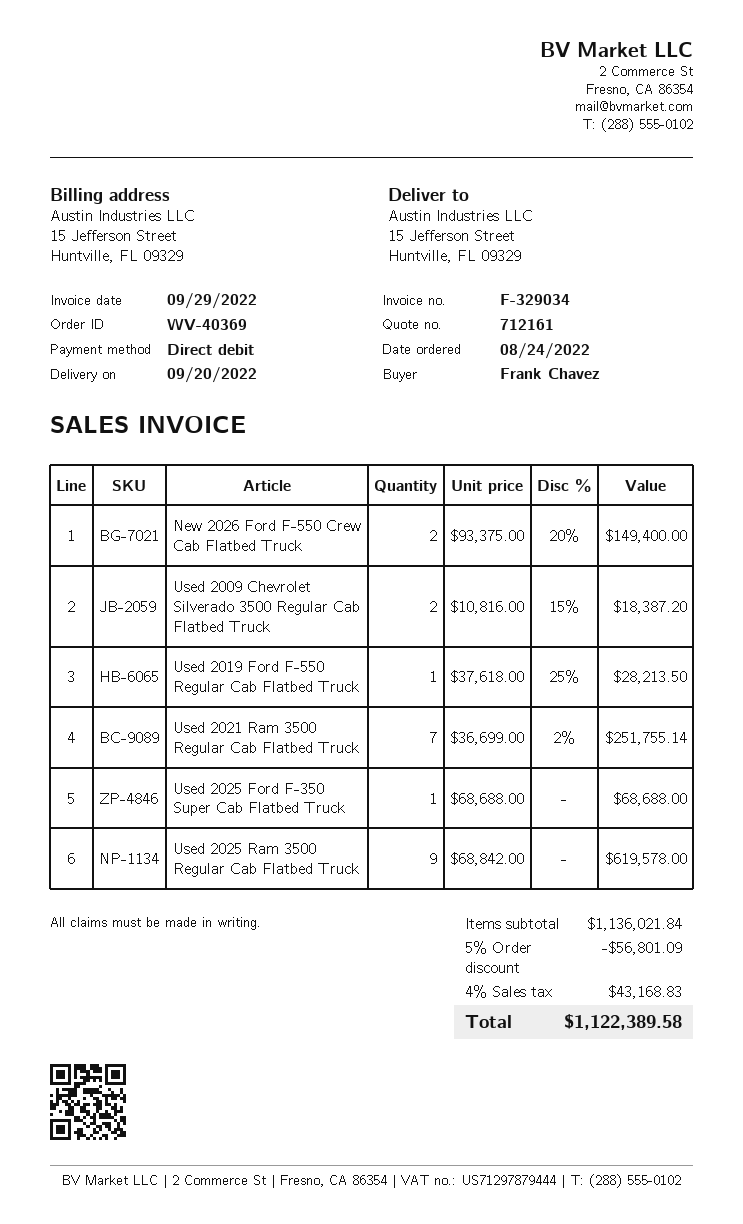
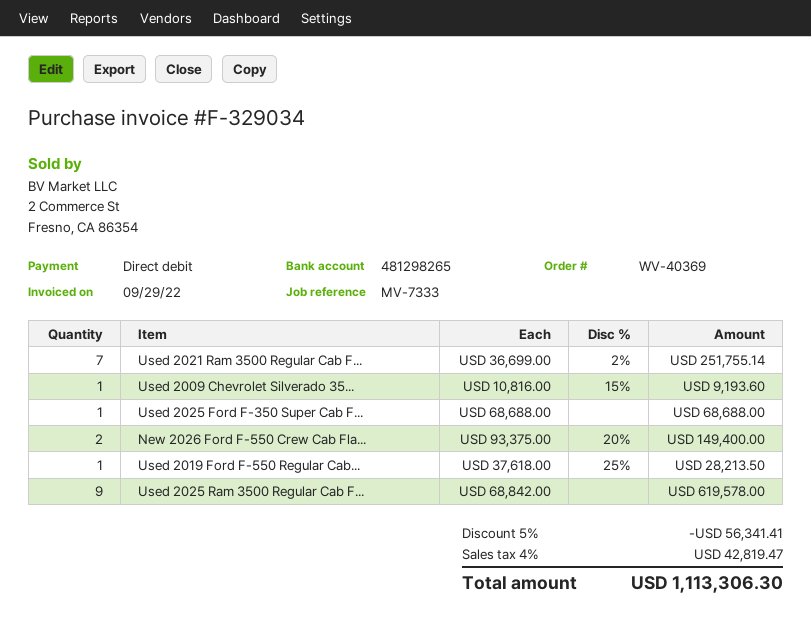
Used 2009 Chevrolet Silverado 3500 Regular Cab Flatbed Truck: 2 x 10816.00 - 15% = 18387.20 -> 1 x 10816.00 - 15% = 9193.60
discount: 5% = 56801.09 -> 5% = 56341.41
tax: 4% = 43168.83 -> 4% = 42819.47
total: 1122389.58 -> 1113306.30

